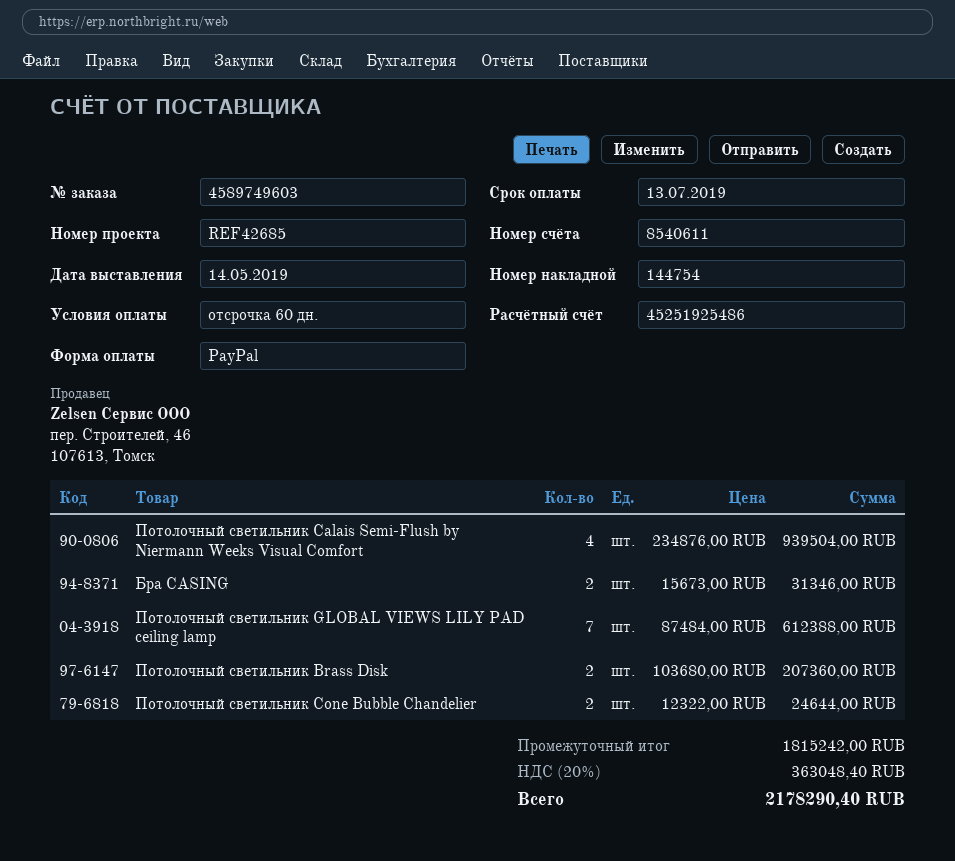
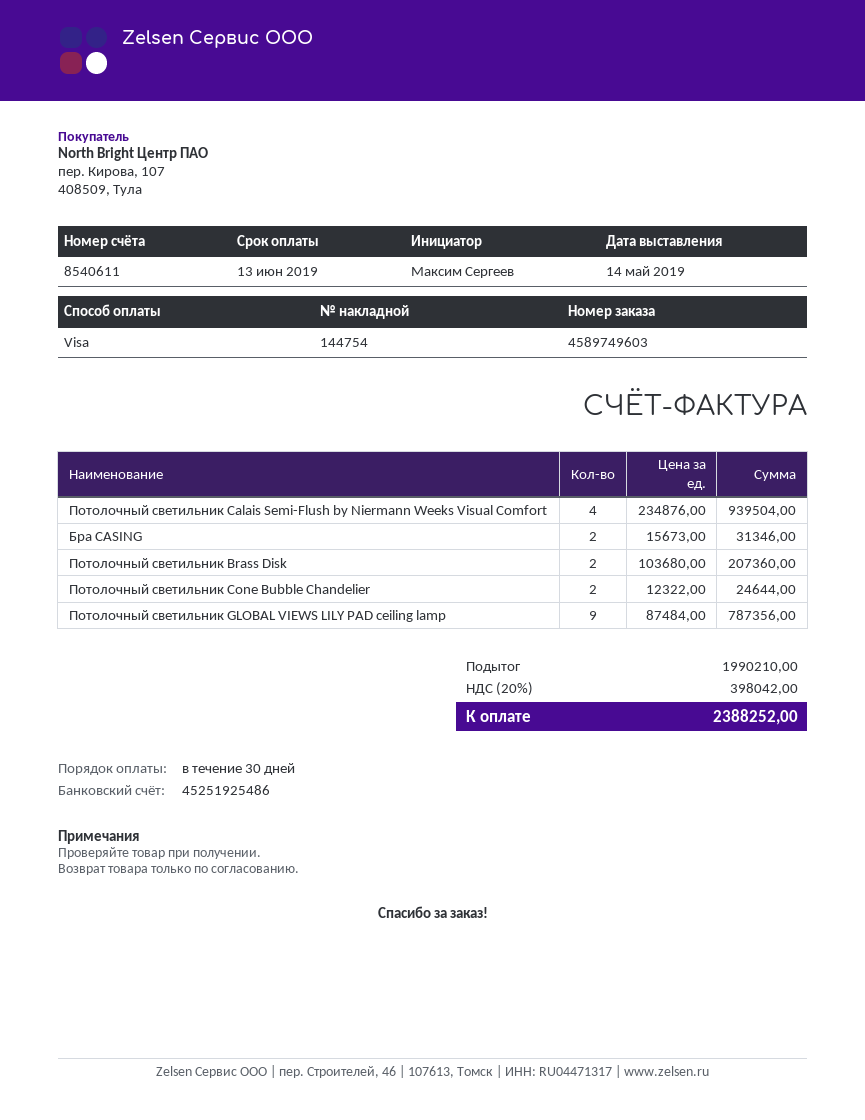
payment terms: 60 days -> 30 days
due date: 2019-07-13 -> 2019-06-13
payment method: PayPal -> Visa
Потолочный светильник GLOBAL VIEWS LILY PAD ceiling lamp: 7 x 87484.00 = 612388.00 -> 9 x 87484.00 = 787356.00
subtotal: 1815242.00 -> 1990210.00
tax: 20% = 363048.40 -> 20% = 398042.00
total: 2178290.40 -> 2388252.00

